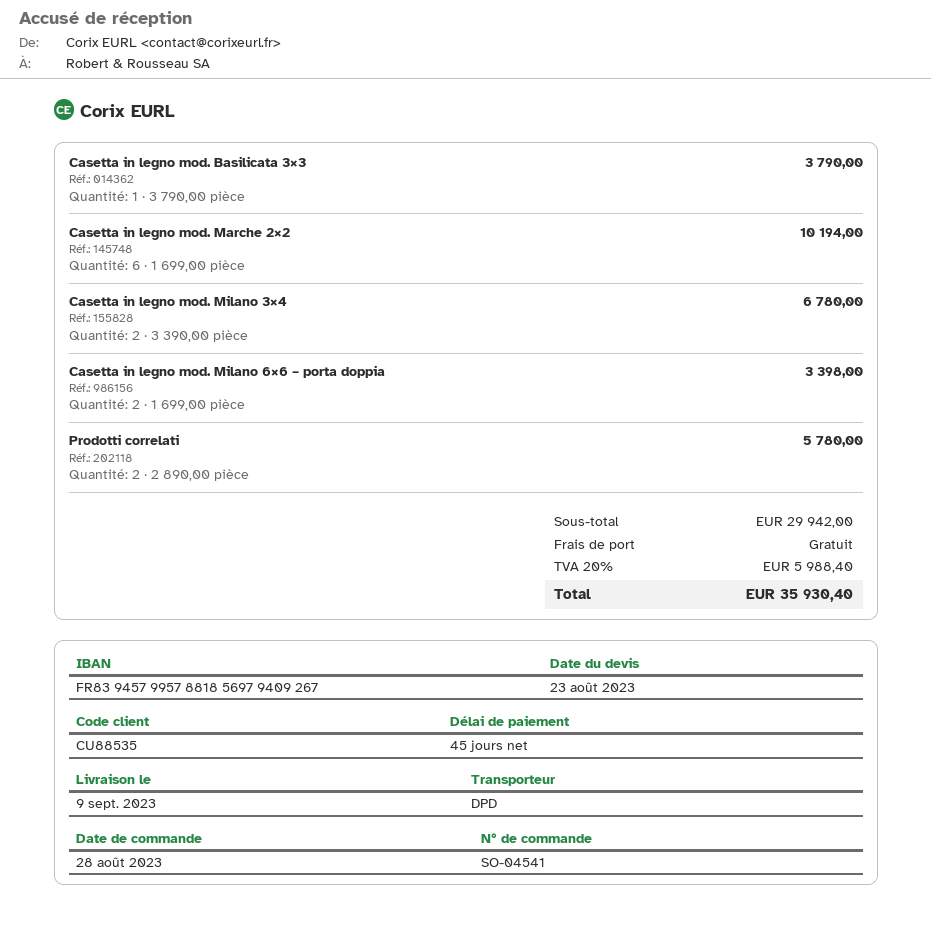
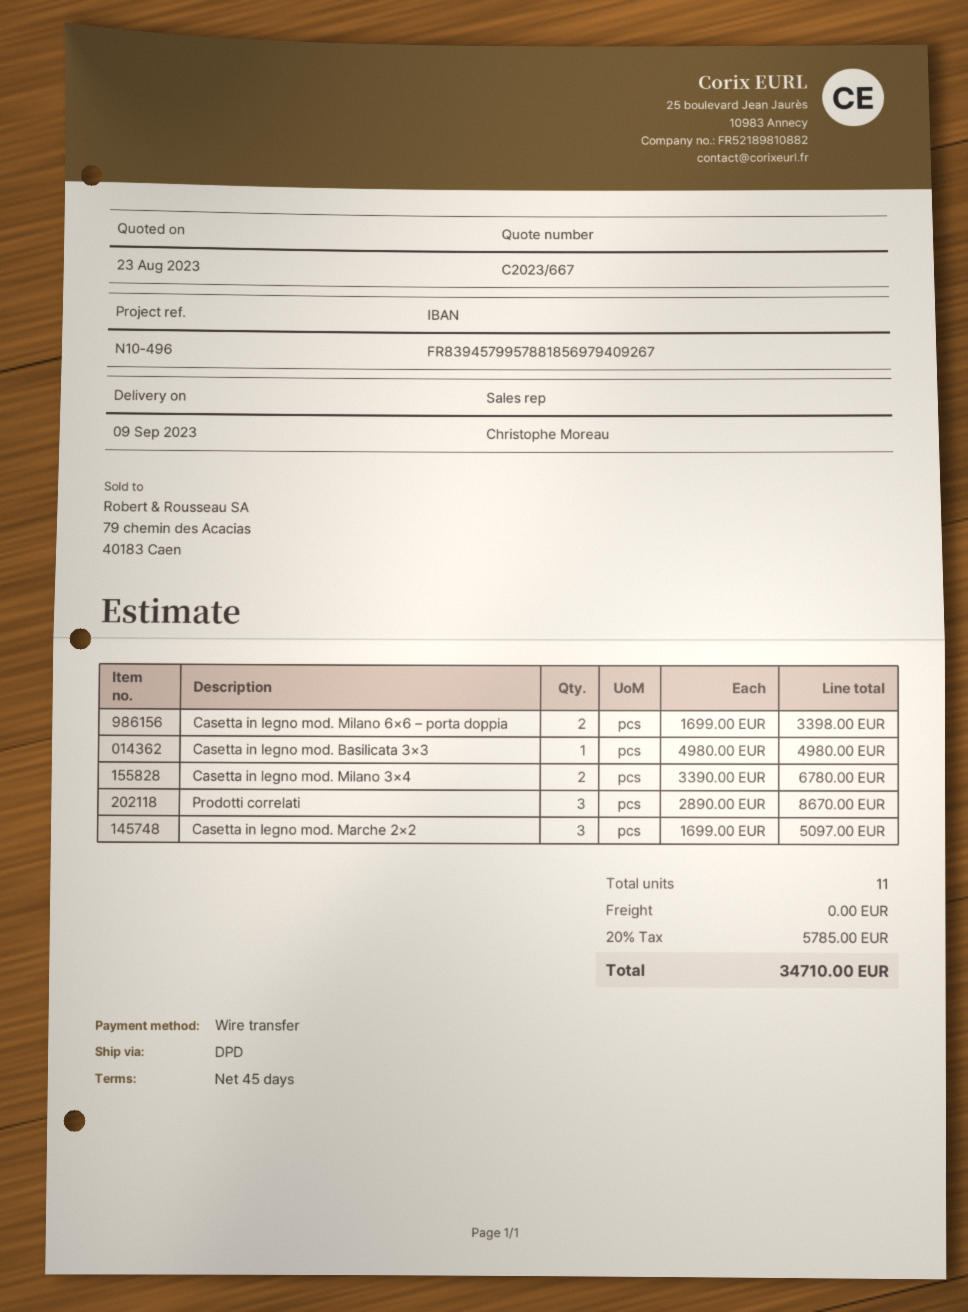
Casetta in legno mod. Basilicata 3×3: 1 x 3790.00 = 3790.00 -> 1 x 4980.00 = 4980.00
Casetta in legno mod. Marche 2×2: 6 x 1699.00 = 10194.00 -> 3 x 1699.00 = 5097.00
Prodotti correlati: 2 x 2890.00 = 5780.00 -> 3 x 2890.00 = 8670.00
tax: 20% = 5988.40 -> 20% = 5785.00
total: 35930.40 -> 34710.00

